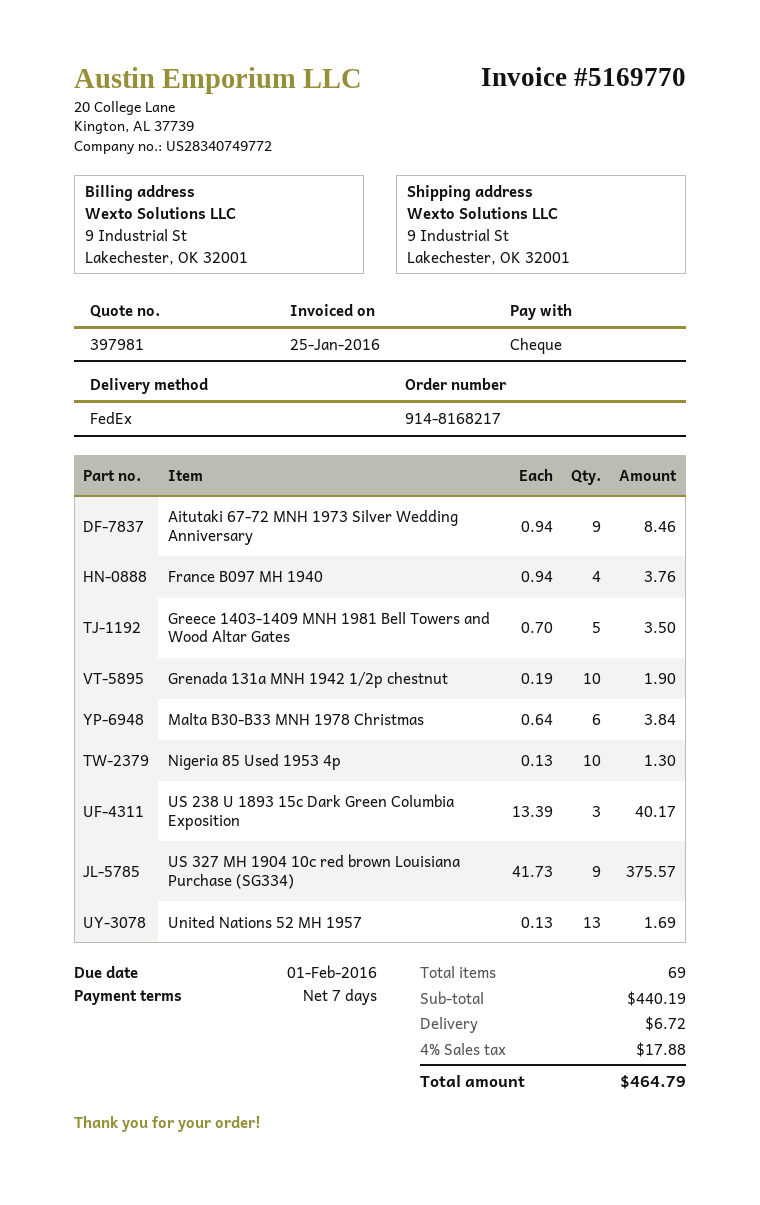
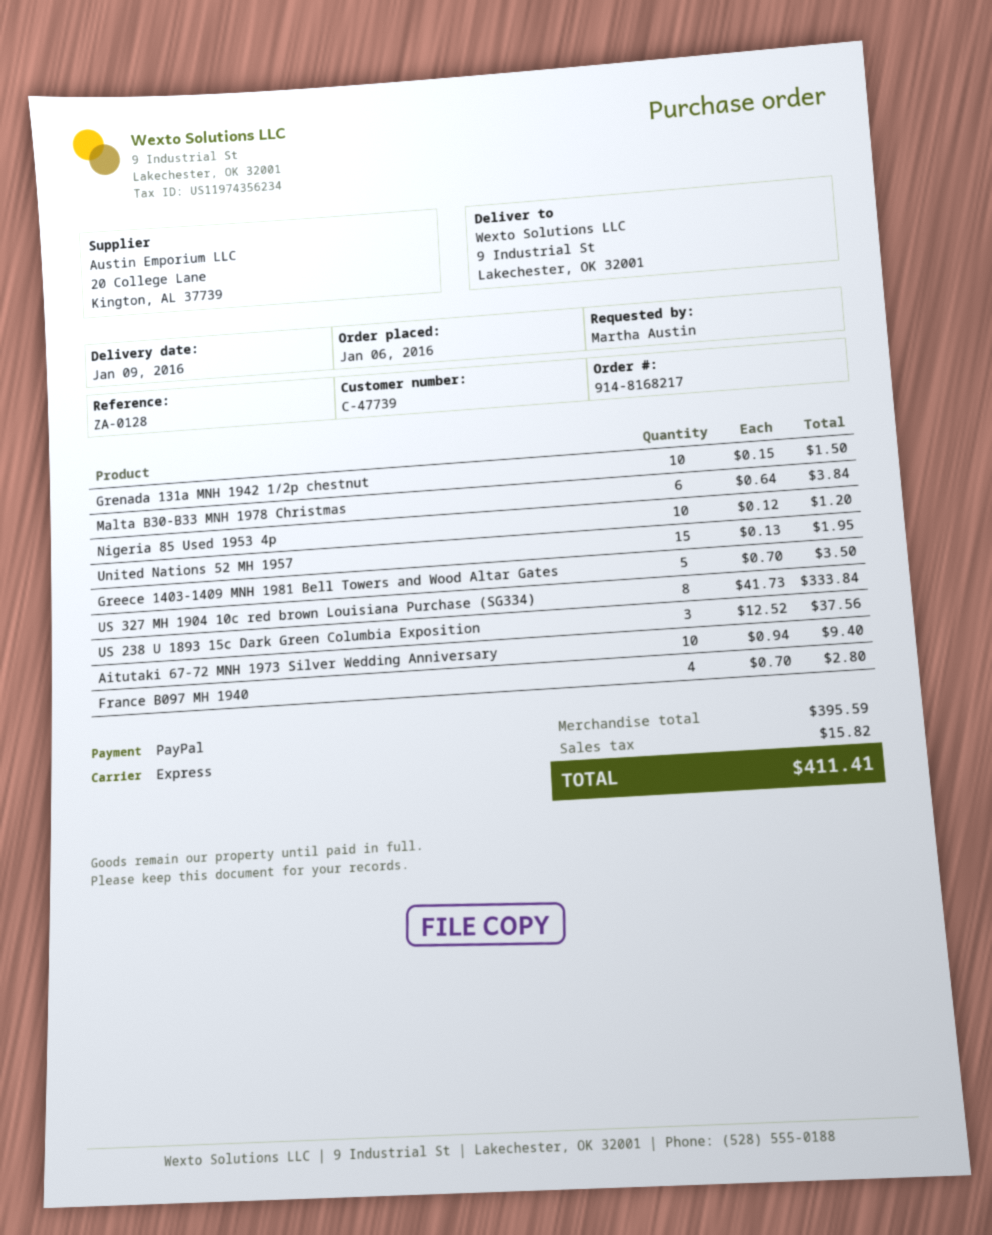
payment method: cheque -> PayPal
shipping method: FedEx -> express
Aitutaki 67-72 MNH 1973 Silver Wedding Anniversary: 9 x 0.94 = 8.46 -> 10 x 0.94 = 9.40
France B097 MH 1940: 4 x 0.94 = 3.76 -> 4 x 0.70 = 2.80
Grenada 131a MNH 1942 1/2p chestnut: 10 x 0.19 = 1.90 -> 10 x 0.15 = 1.50
Nigeria 85 Used 1953 4p: 10 x 0.13 = 1.30 -> 10 x 0.12 = 1.20
US 238 U 1893 15c Dark Green Columbia Exposition: 3 x 13.39 = 40.17 -> 3 x 12.52 = 37.56
US 327 MH 1904 10c red brown Louisiana Purchase (SG334): 9 x 41.73 = 375.57 -> 8 x 41.73 = 333.84
United Nations 52 MH 1957: 13 x 0.13 = 1.69 -> 15 x 0.13 = 1.95
subtotal: 440.19 -> 395.59
shipping: 6.72 -> none
tax: 17.88 -> 15.82
total: 464.79 -> 411.41

